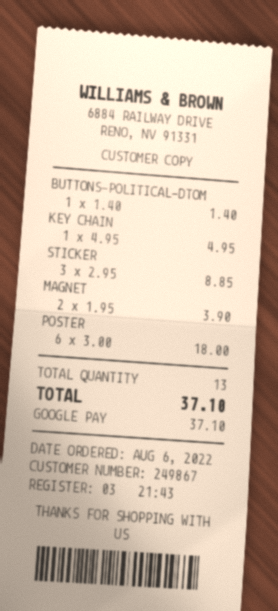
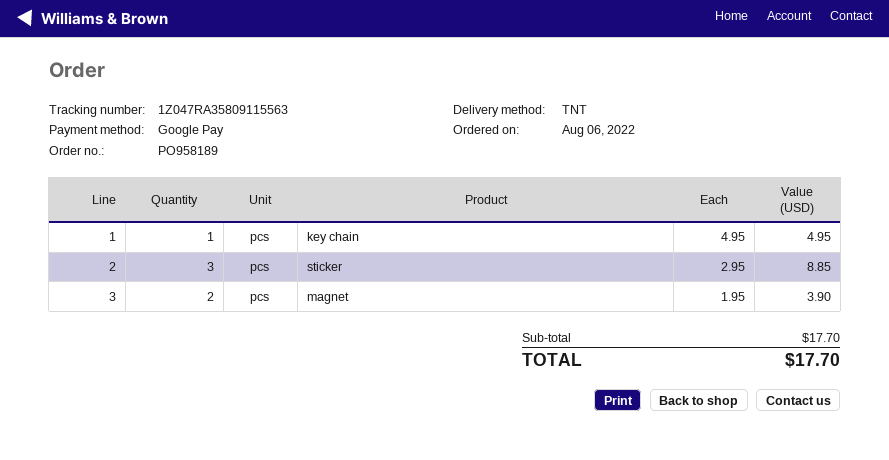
BUTTONS-POLITICAL-DTOM: 1 x 1.40 = 1.40 -> none
POSTER: 6 x 3.00 = 18.00 -> none
total: 37.10 -> 17.70

